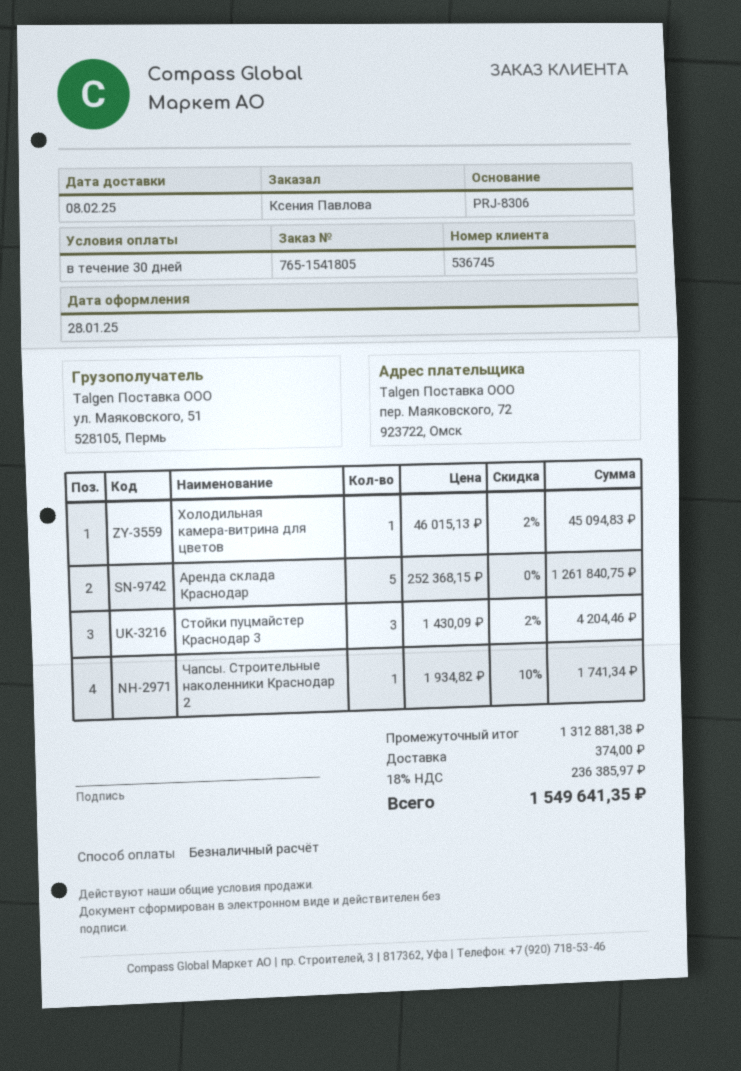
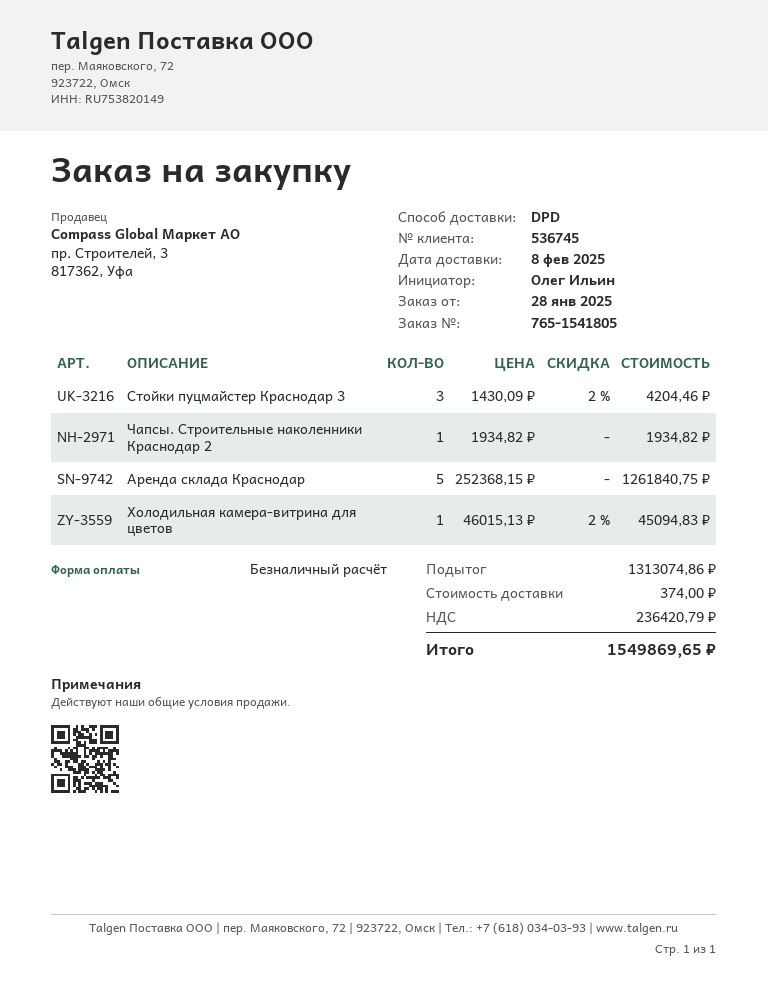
ordered by: Ксения Павлова -> Олег Ильин
Чапсы. Строительные наколенники Краснодар 2: 1 x 1934.82 - 10% = 1741.34 -> 1 x 1934.82 = 1934.82
subtotal: 1312881.38 -> 1313074.86
tax: 236385.97 -> 236420.79
total: 1549641.35 -> 1549869.65

